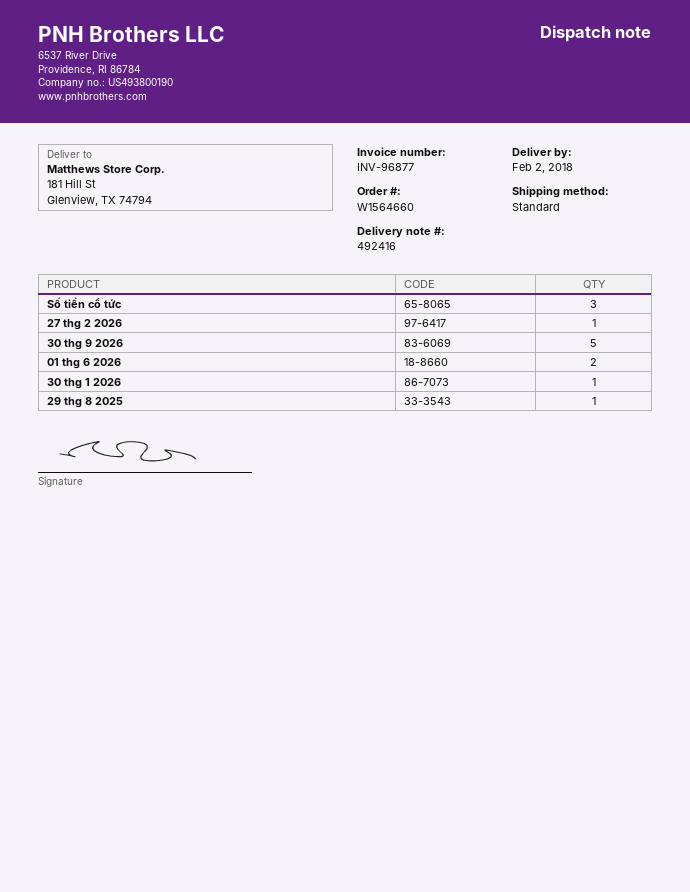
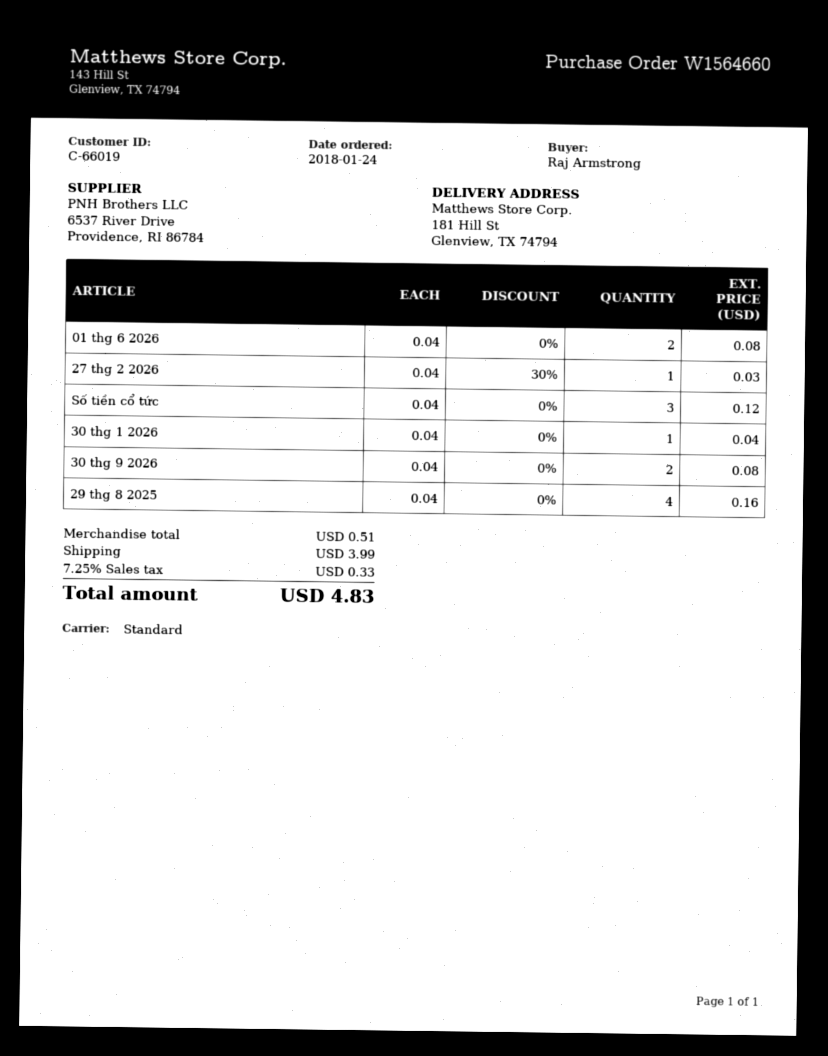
30 thg 9 2026: 5 -> 2
29 thg 8 2025: 1 -> 4

